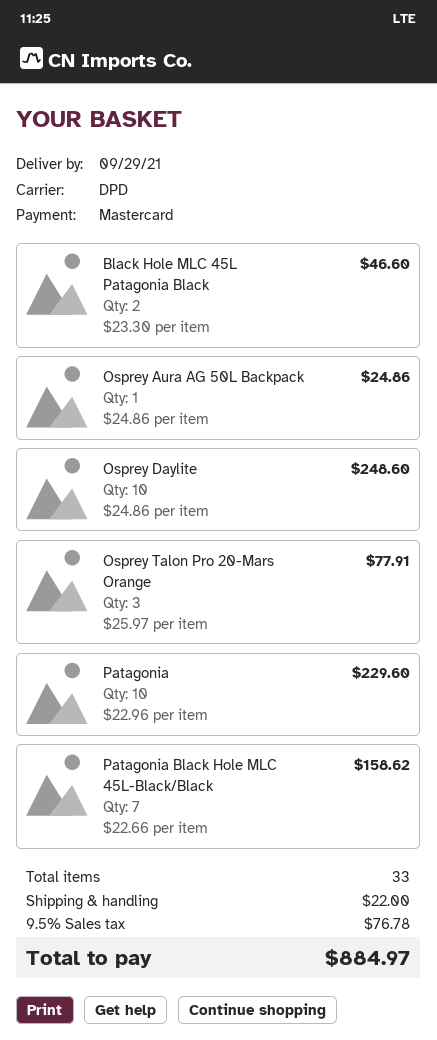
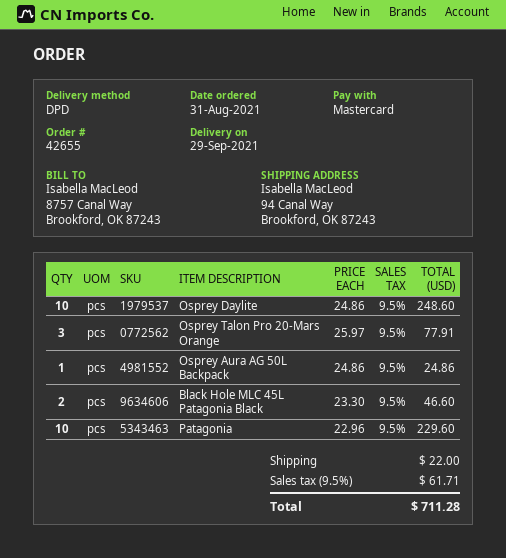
Patagonia Black Hole MLC 45L-Black/Black: 7 x 22.66 = 158.62 -> none
tax: 9.5% = 76.78 -> 9.5% = 61.71
total: 884.97 -> 711.28

